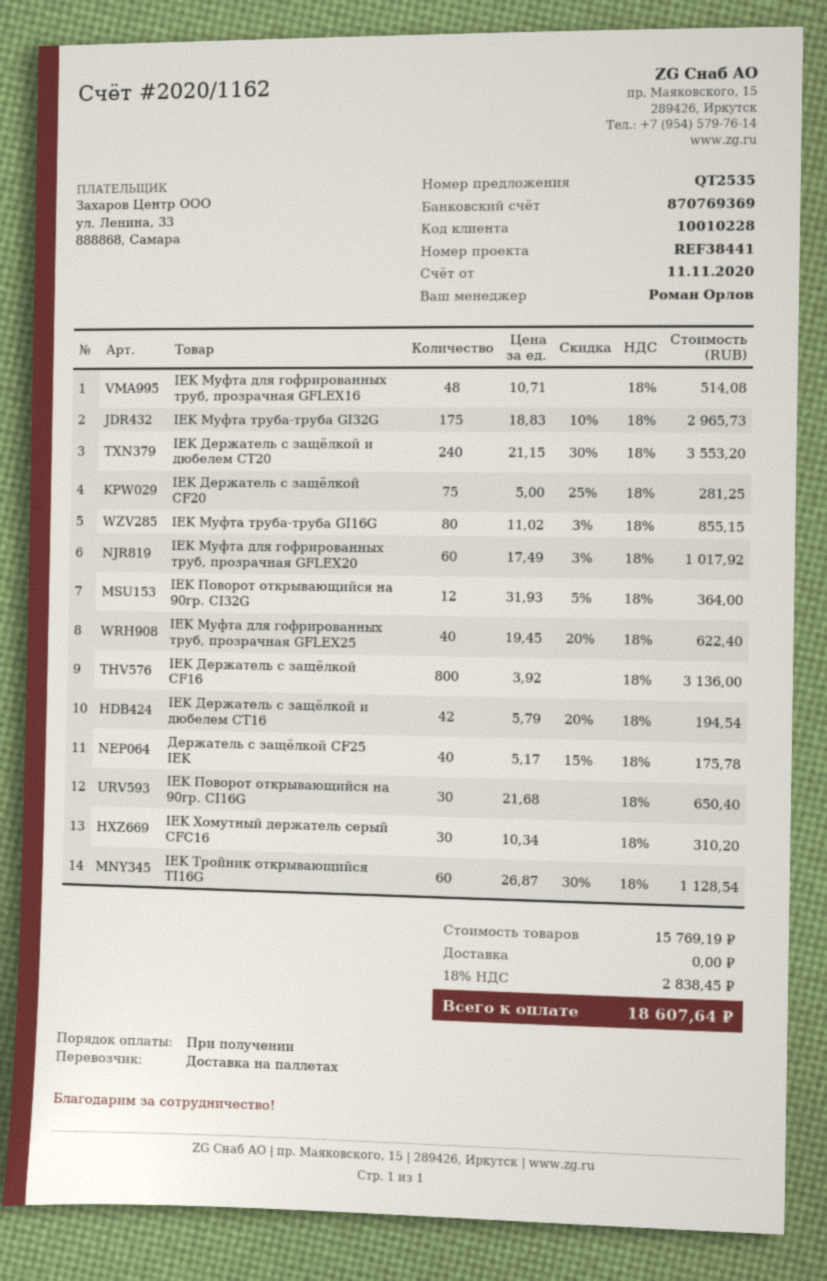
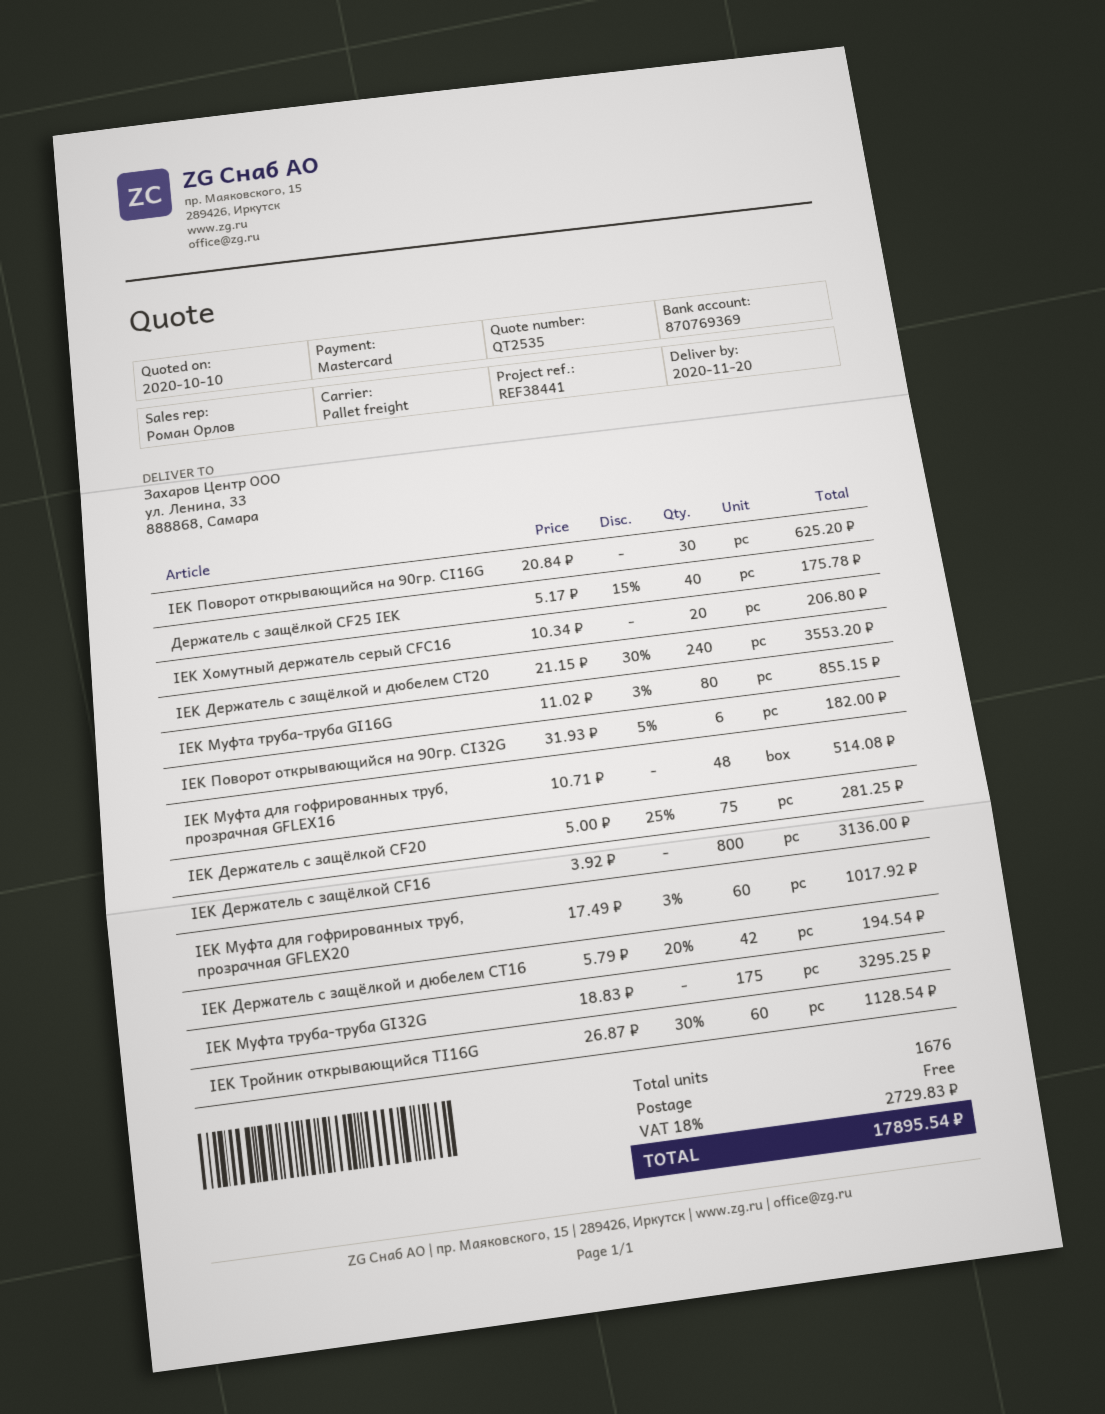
IEK Муфта труба-труба GI32G: 175 x 18.83 - 10% = 2965.73 -> 175 x 18.83 = 3295.25
IEK Поворот открывающийся на 90гр. CI32G: 12 x 31.93 - 5% = 364.00 -> 6 x 31.93 - 5% = 182.00
IEK Муфта для гофрированных труб, прозрачная GFLEX25: 40 x 19.45 - 20% = 622.40 -> none
IEK Поворот открывающийся на 90гр. CI16G: 30 x 21.68 = 650.40 -> 30 x 20.84 = 625.20
IEK Хомутный держатель серый CFC16: 30 x 10.34 = 310.20 -> 20 x 10.34 = 206.80
tax: 18% = 2838.45 -> 18% = 2729.83
total: 18607.64 -> 17895.54

